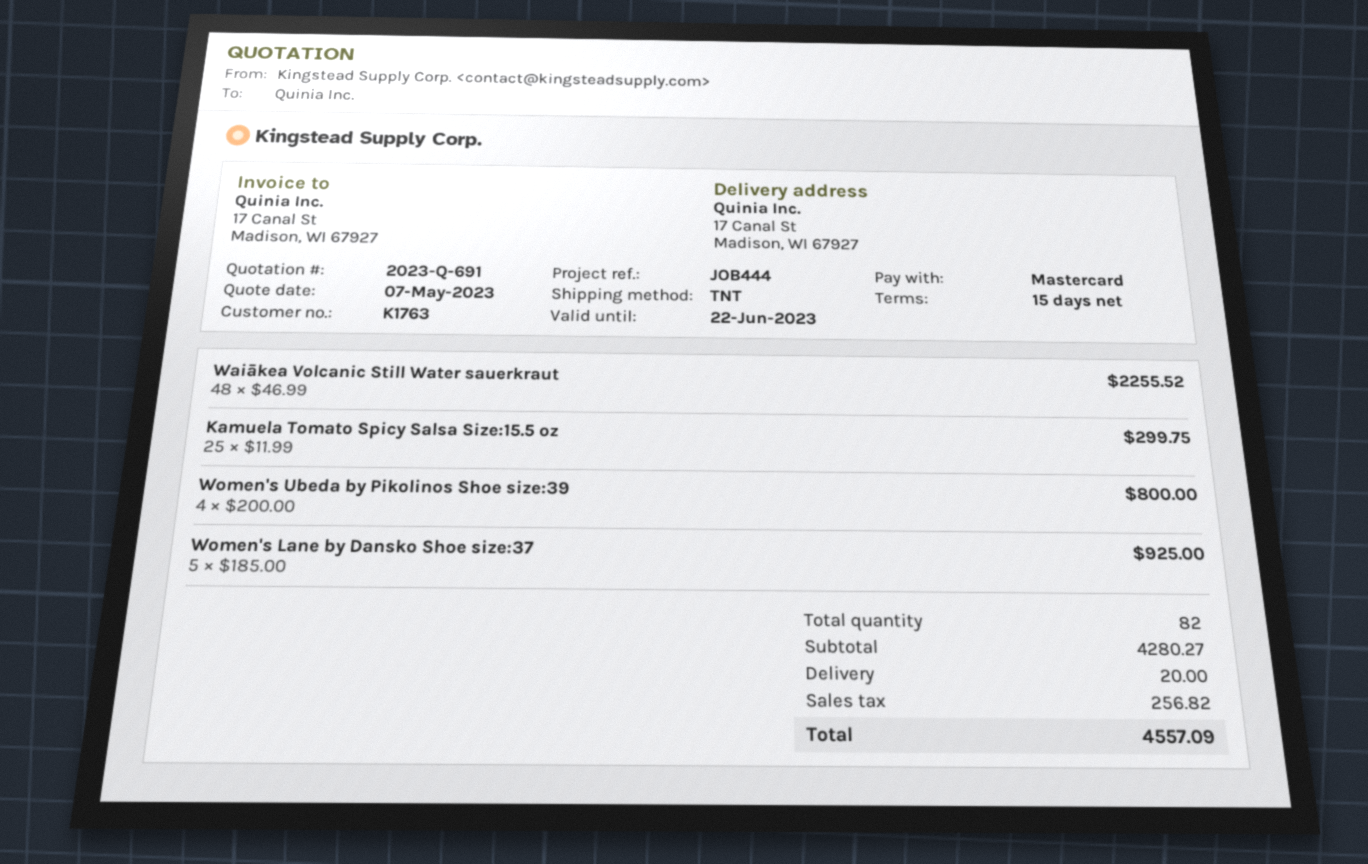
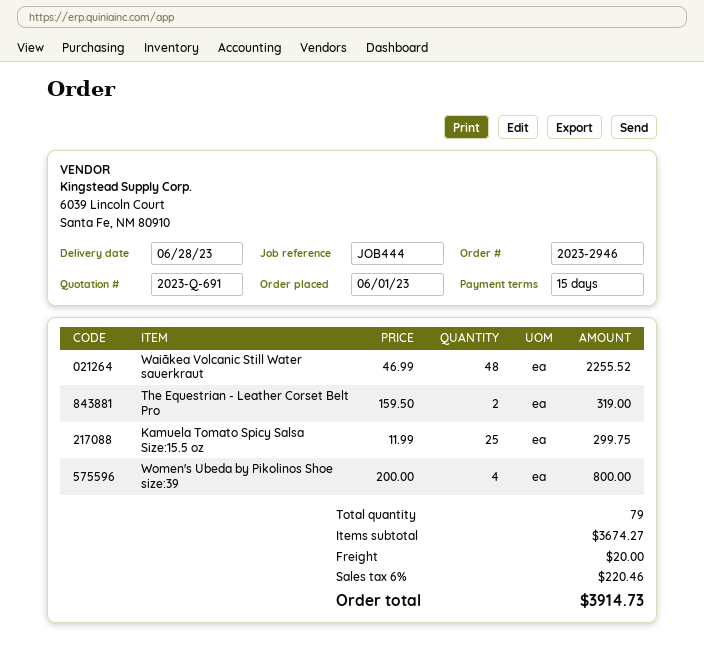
Women's Lane by Dansko Shoe size:37: 5 x 185.00 = 925.00 -> none
The Equestrian - Leather Corset Belt Pro: none -> 2 x 159.50 = 319.00
total quantity: 82 -> 79
subtotal: 4280.27 -> 3674.27
tax: 256.82 -> 220.46
total: 4557.09 -> 3914.73

